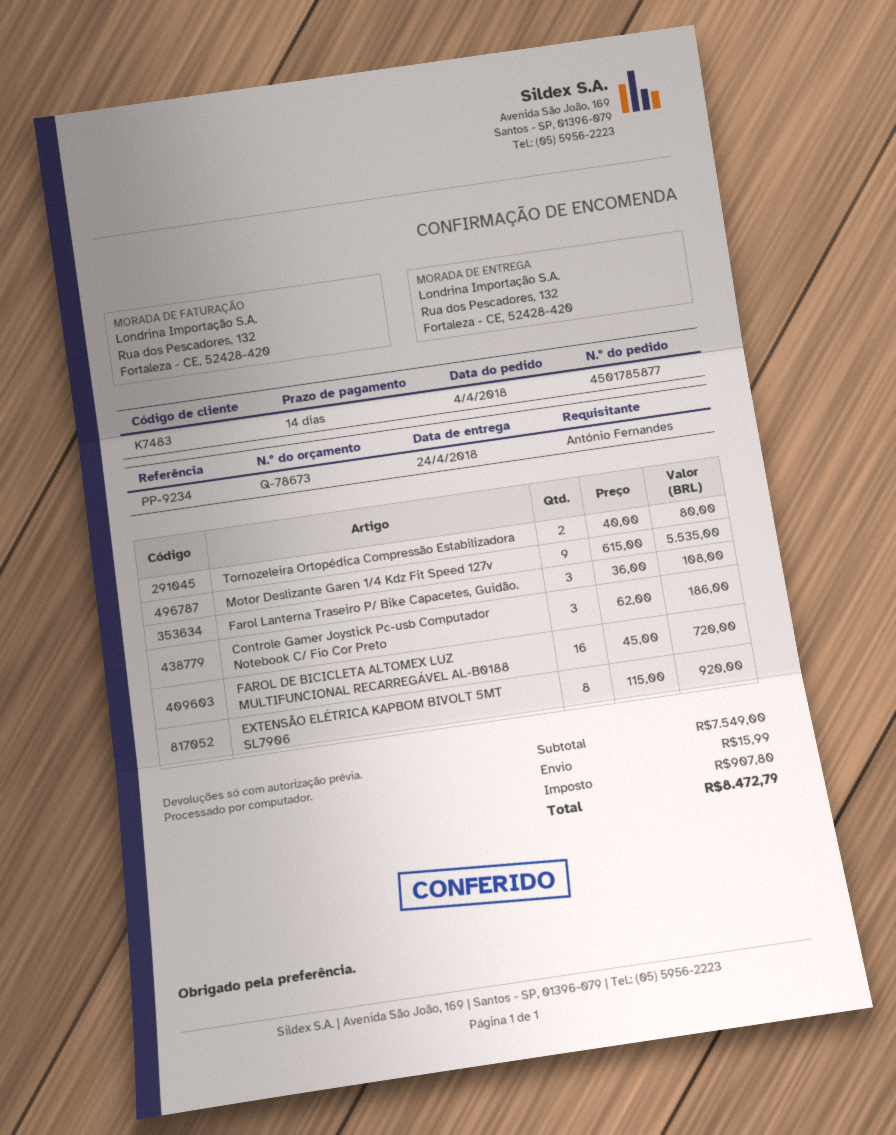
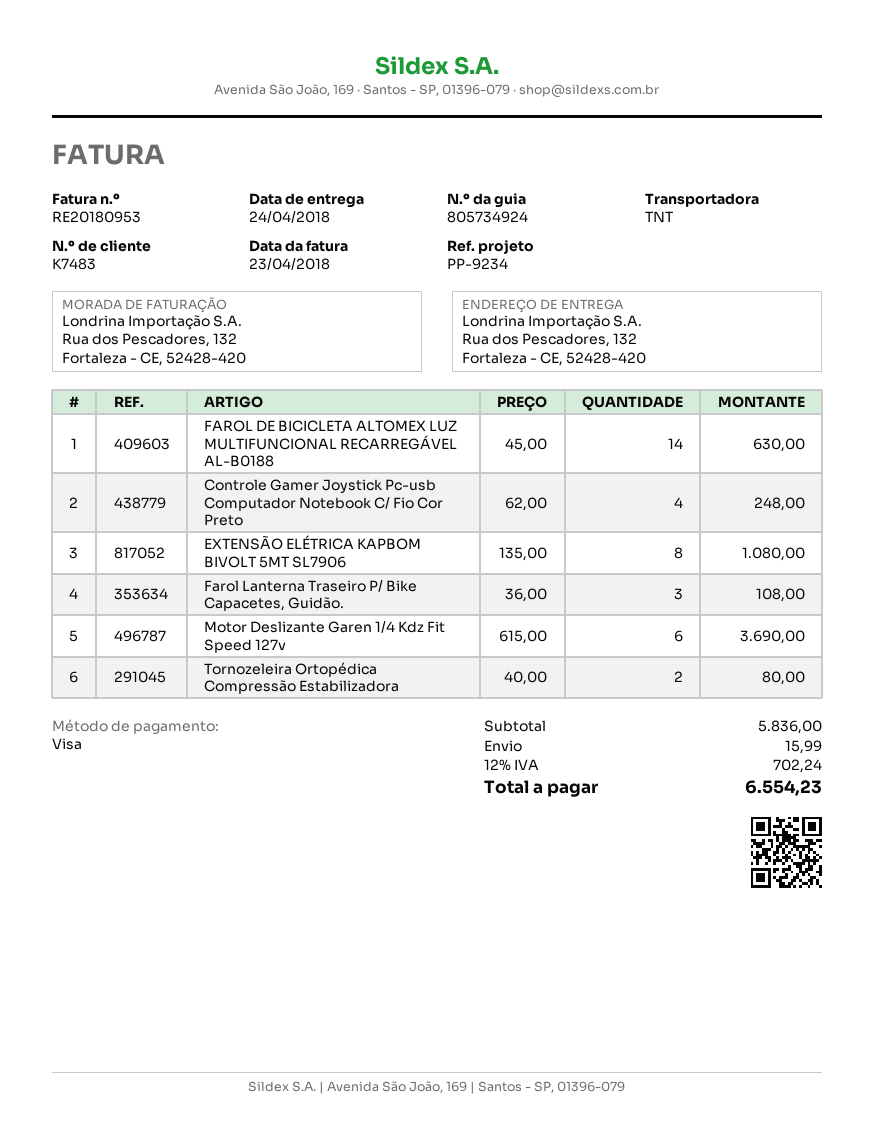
Motor Deslizante Garen 1/4 Kdz Fit Speed 127v: 9 x 615.00 = 5535.00 -> 6 x 615.00 = 3690.00
Controle Gamer Joystick Pc-usb Computador Notebook C/ Fio Cor Preto: 3 x 62.00 = 186.00 -> 4 x 62.00 = 248.00
FAROL DE BICICLETA ALTOMEX LUZ MULTIFUNCIONAL RECARREGÁVEL AL-B0188: 16 x 45.00 = 720.00 -> 14 x 45.00 = 630.00
EXTENSÃO ELÉTRICA KAPBOM BIVOLT 5MT SL7906: 8 x 115.00 = 920.00 -> 8 x 135.00 = 1080.00
subtotal: 7549.00 -> 5836.00
tax: 907.80 -> 702.24
total: 8472.79 -> 6554.23

